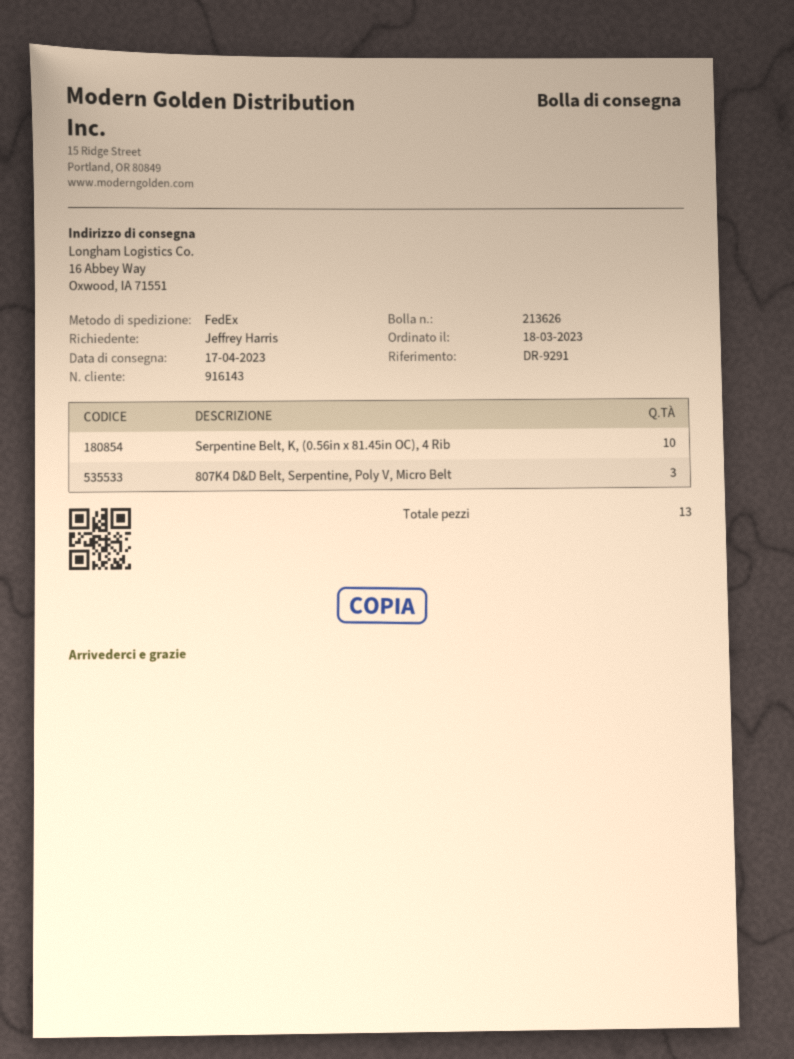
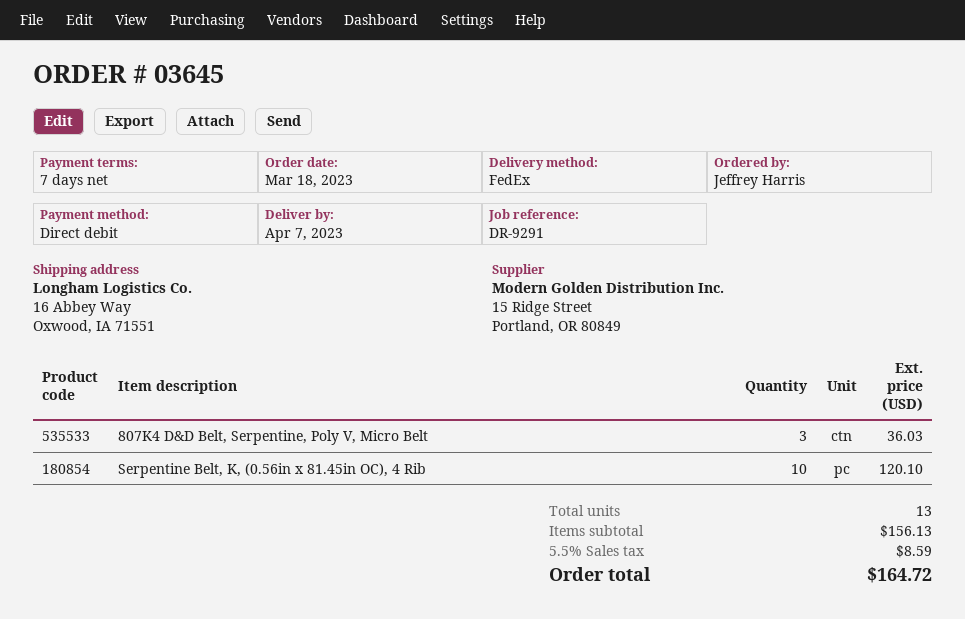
delivery date: 2023-04-17 -> 2023-04-07

